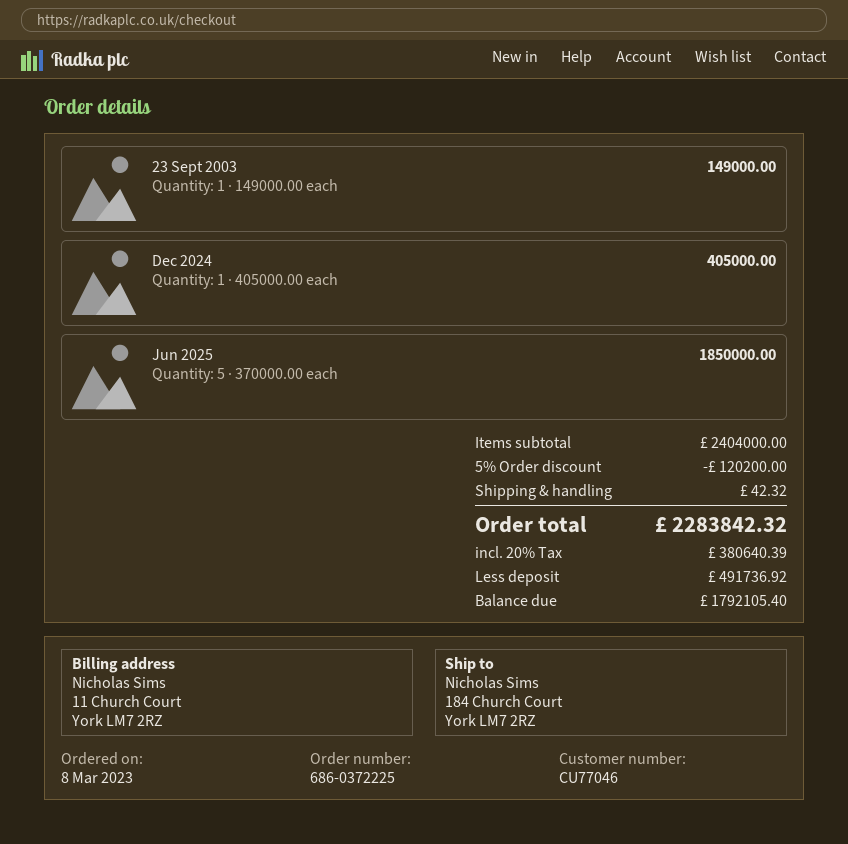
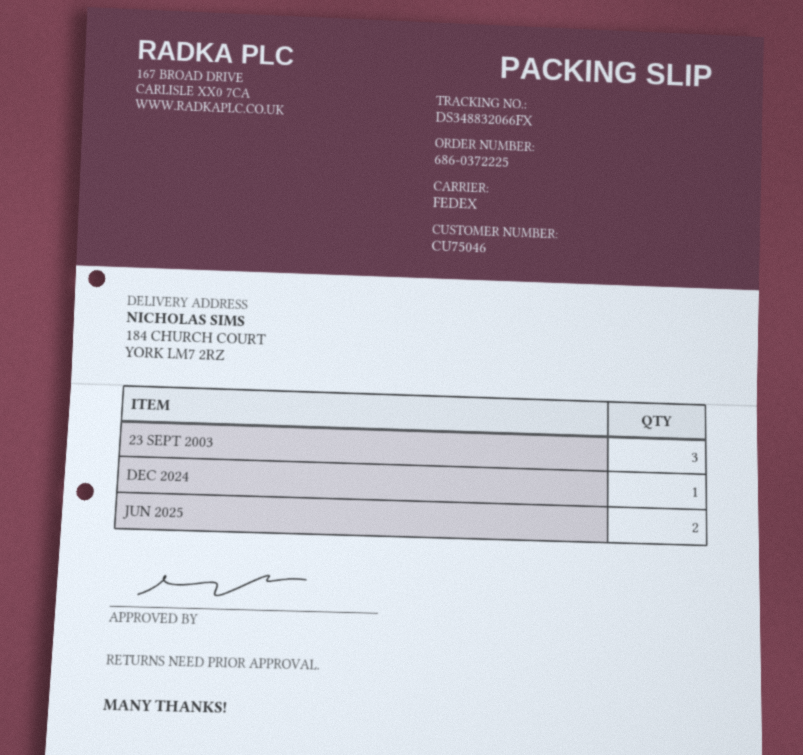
customer number: CU77046 -> CU75046
23 Sept 2003: 1 -> 3
Jun 2025: 5 -> 2

